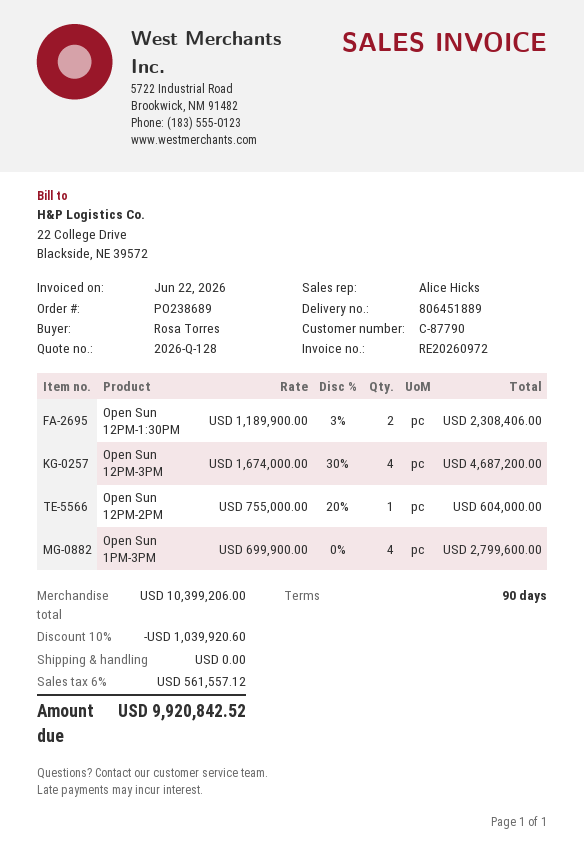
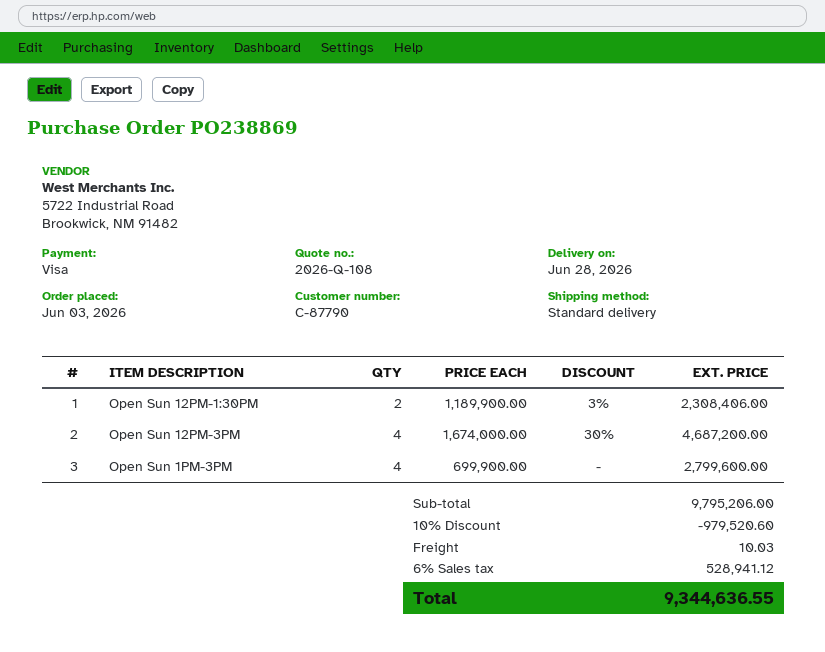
quote number: 2026-Q-128 -> 2026-Q-108
order number: PO238689 -> PO238869
Open Sun 12PM-2PM: 1 x 755000.00 - 20% = 604000.00 -> none
subtotal: 10399206.00 -> 9795206.00
discount: 10% = 1039920.60 -> 10% = 979520.60
shipping: 0.00 -> 10.03
tax: 6% = 561557.12 -> 6% = 528941.12
total: 9920842.52 -> 9344636.55

